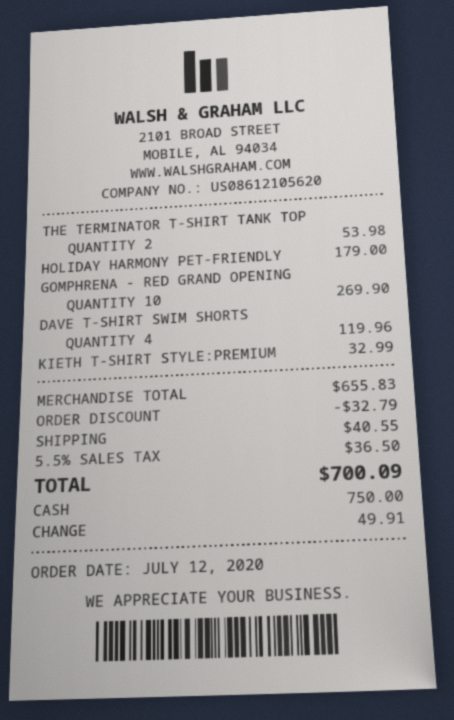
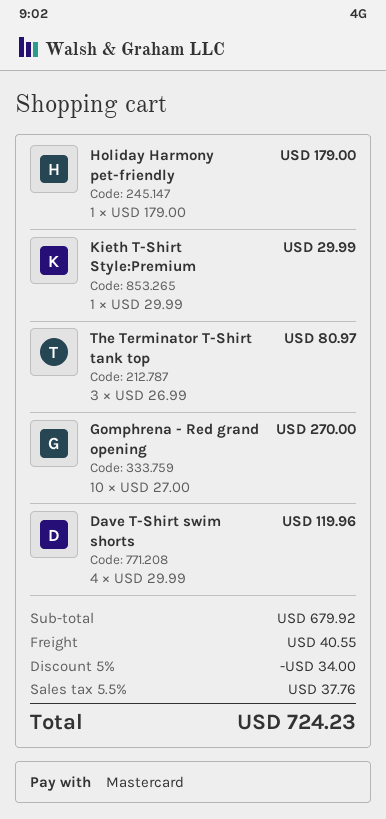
payment method: cash -> Mastercard
THE TERMINATOR T-SHIRT TANK TOP: 2 for 53.98 -> 3 for 80.97
GOMPHRENA - RED GRAND OPENING: 10 for 269.90 -> 10 for 270.00
KIETH T-SHIRT STYLE:PREMIUM: 1 for 32.99 -> 1 for 29.99
subtotal: 655.83 -> 679.92
discount: 32.79 -> 34.00
tax: 5.5% = 36.50 -> 5.5% = 37.76
total: 700.09 -> 724.23

